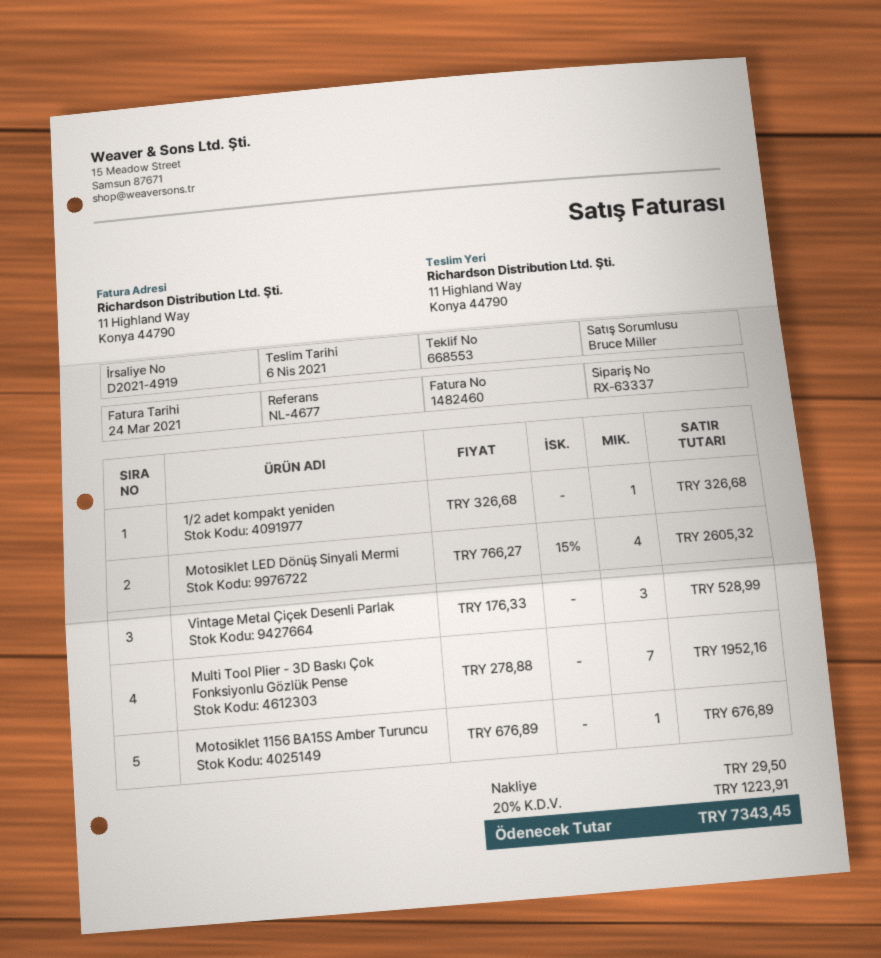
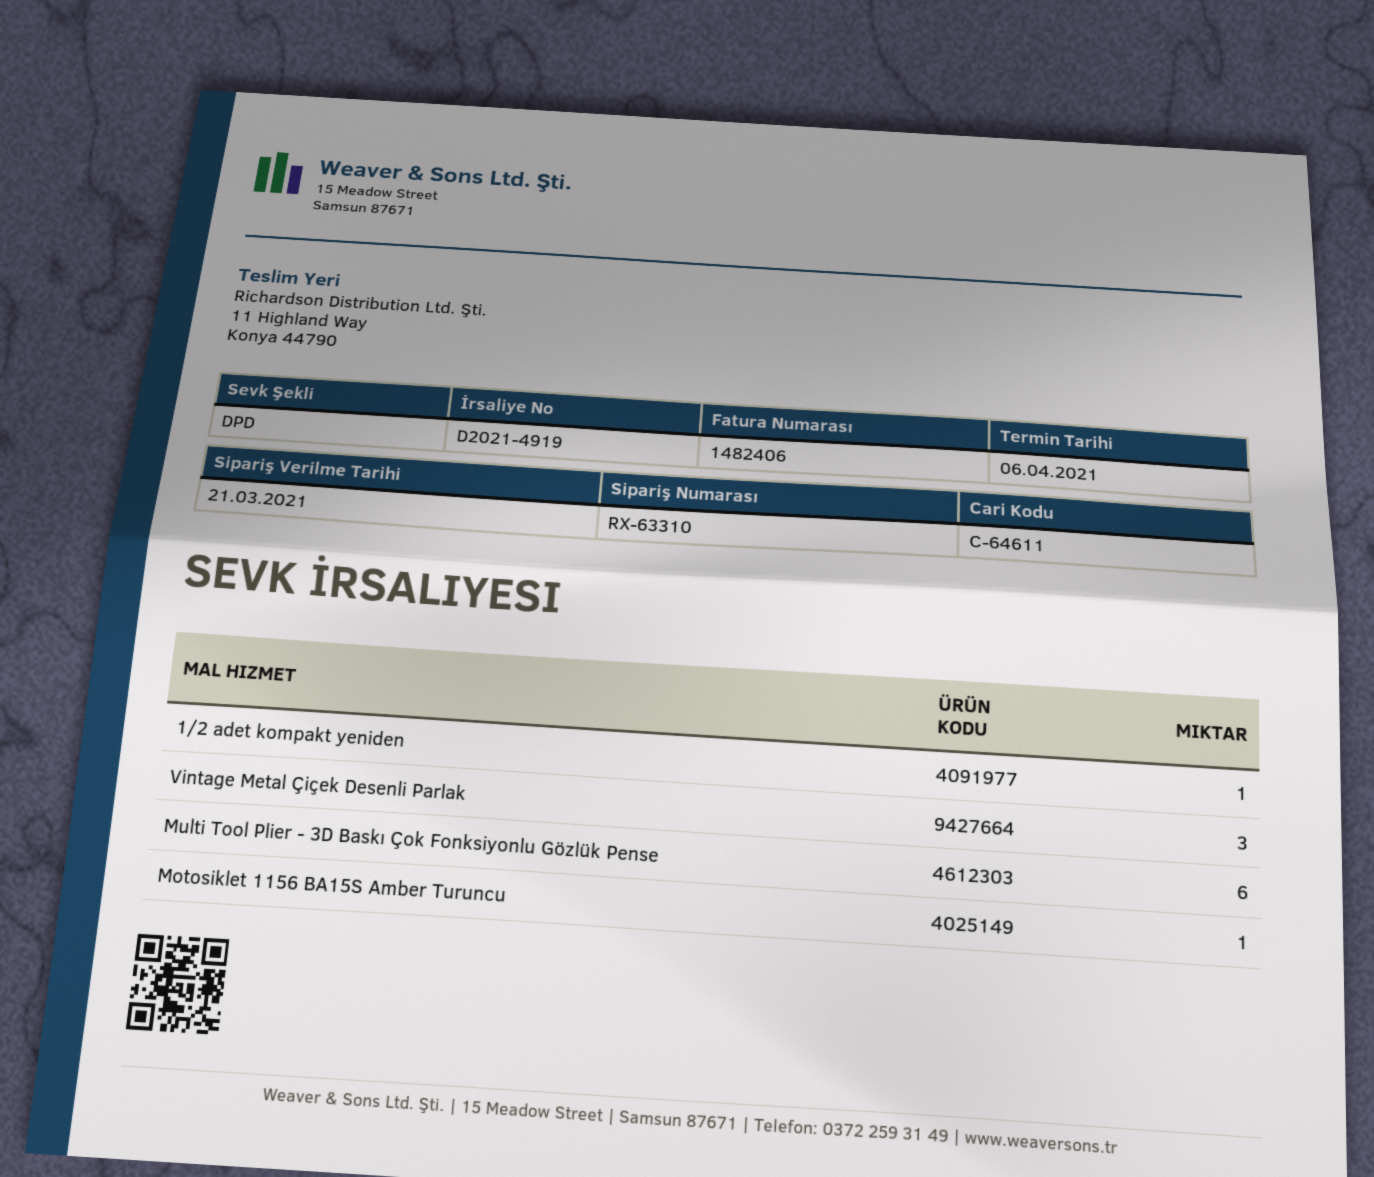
order number: RX-63337 -> RX-63310
invoice number: 1482460 -> 1482406
Motosiklet LED Dönüş Sinyali Mermi: 4 -> none
Multi Tool Plier - 3D Baskı Çok Fonksiyonlu Gözlük Pense: 7 -> 6

